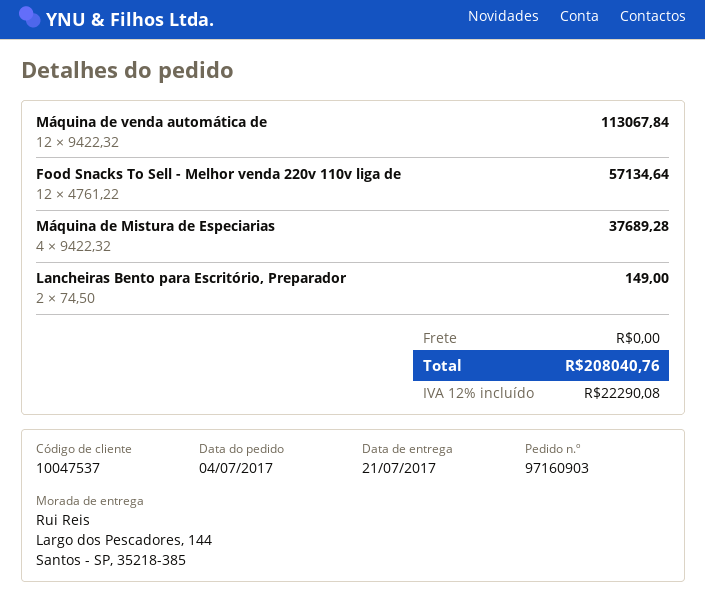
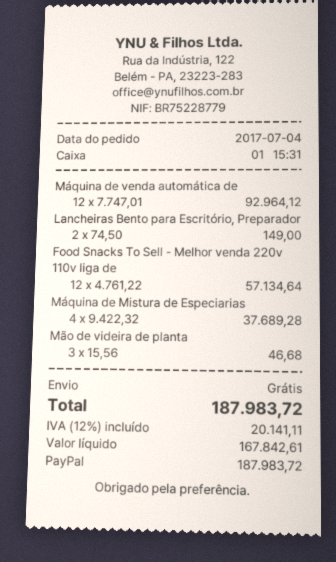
Máquina de venda automática de: 12 x 9422.32 = 113067.84 -> 12 x 7747.01 = 92964.12
Mão de videira de planta: none -> 3 x 15.56 = 46.68
tax: 12% = 22290.08 -> 12% = 20141.11
total: 208040.76 -> 187983.72

